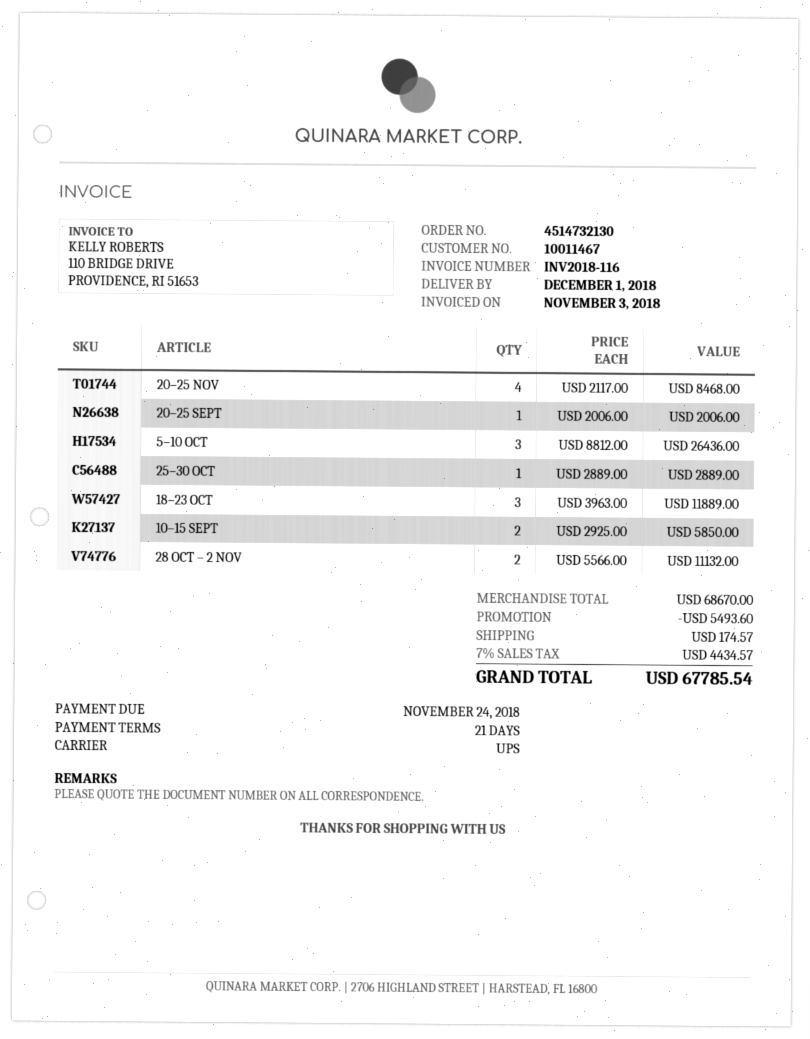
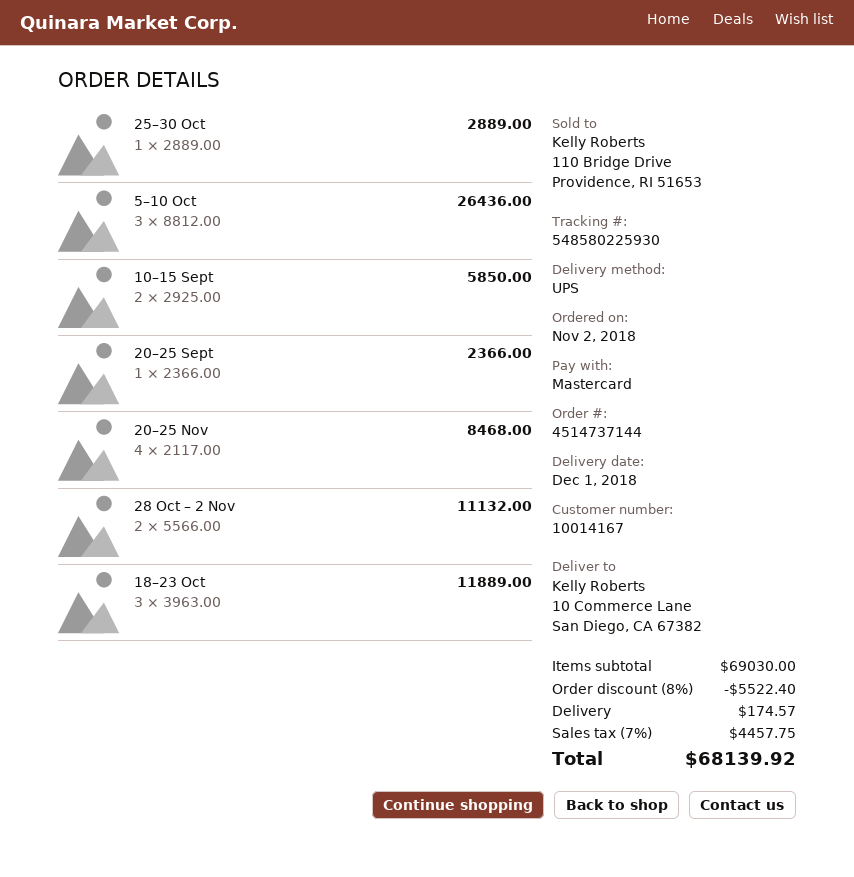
order number: 4514732130 -> 4514737144
customer number: 10011467 -> 10014167
20–25 SEPT: 1 x 2006.00 = 2006.00 -> 1 x 2366.00 = 2366.00
subtotal: 68670.00 -> 69030.00
discount: 5493.60 -> 5522.40
tax: 7% = 4434.57 -> 7% = 4457.75
total: 67785.54 -> 68139.92

